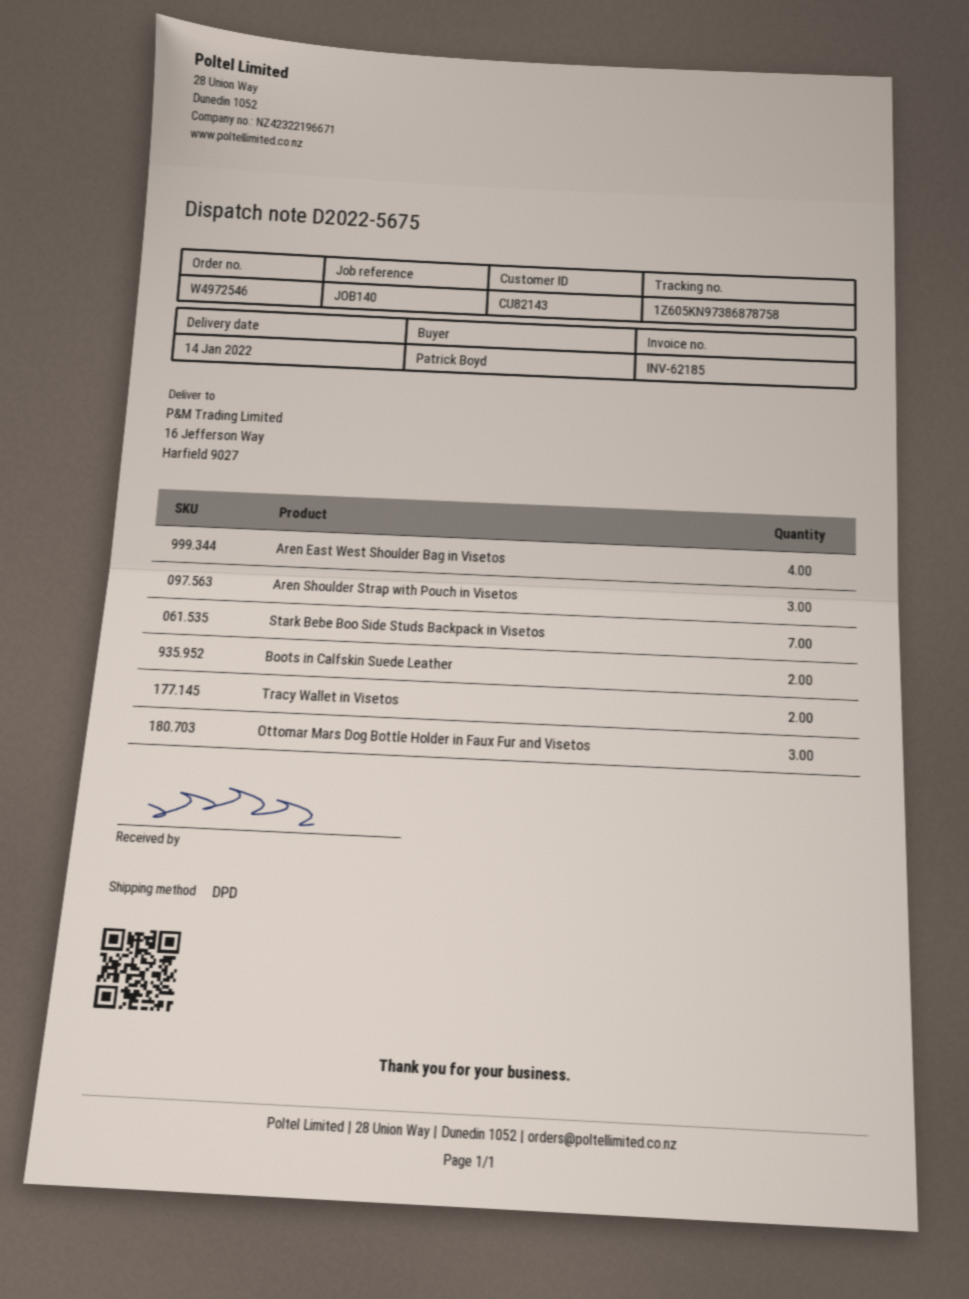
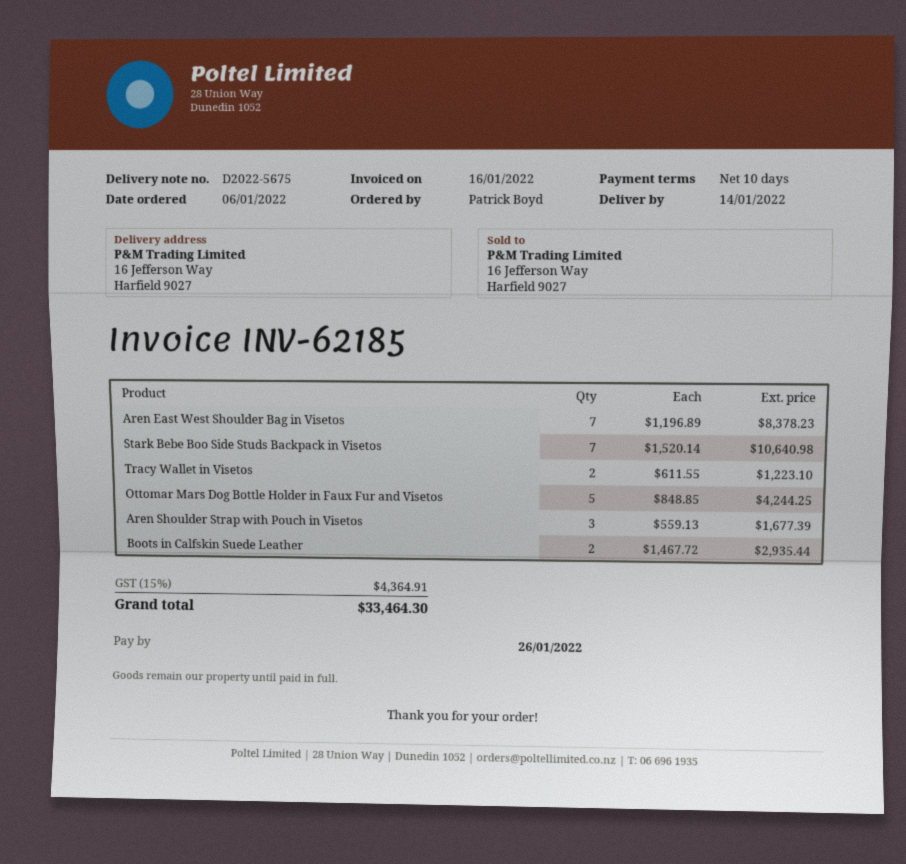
Aren East West Shoulder Bag in Visetos: 4 -> 7
Ottomar Mars Dog Bottle Holder in Faux Fur and Visetos: 3 -> 5

